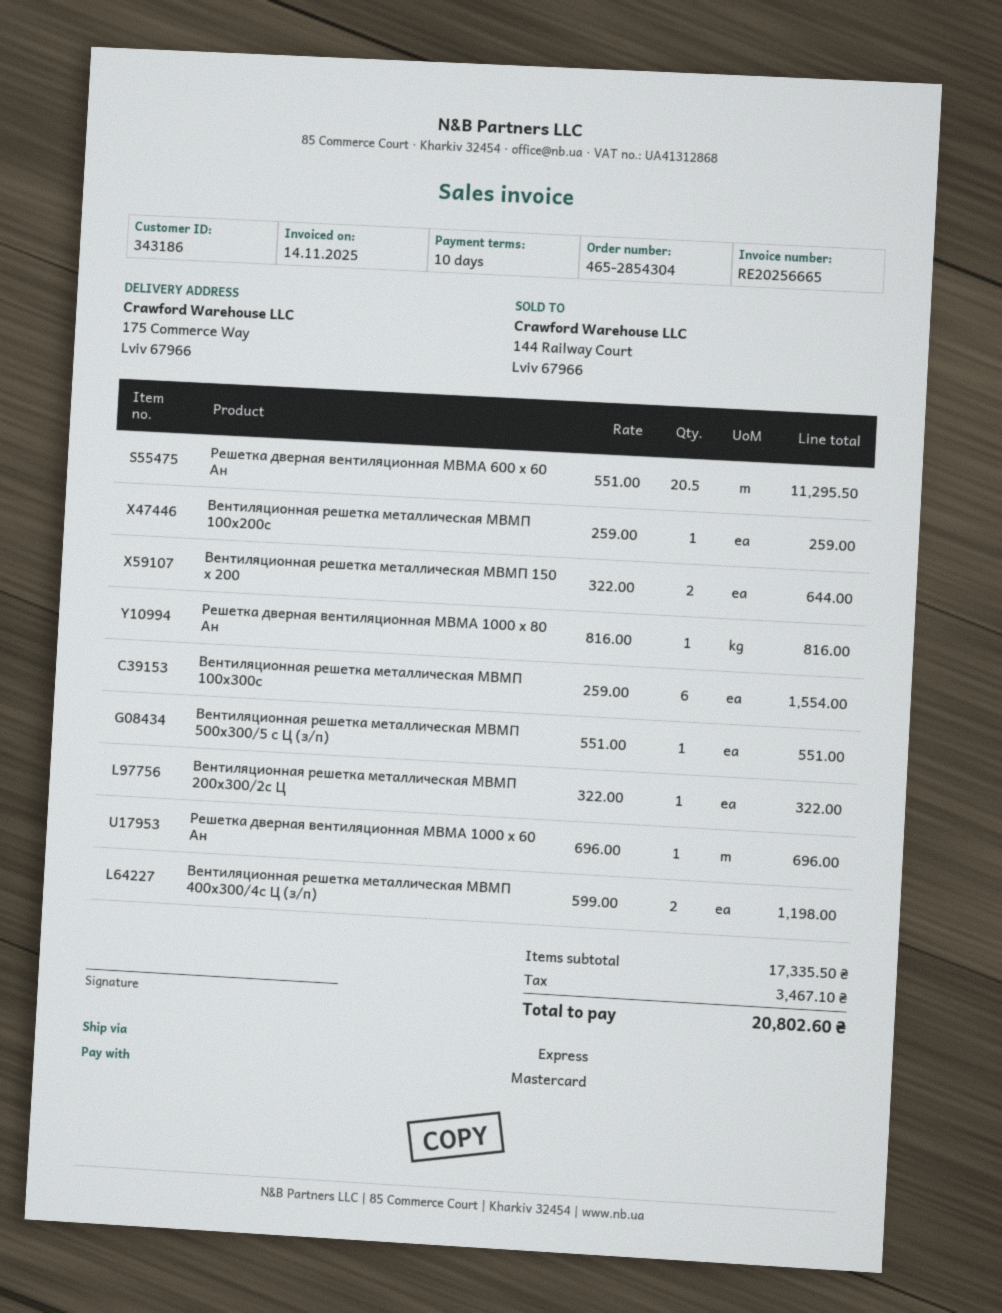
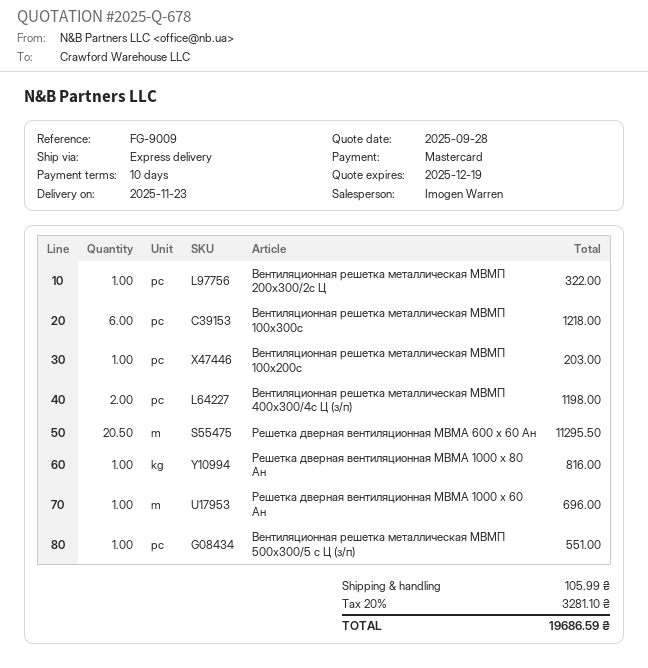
Вентиляционная решетка металлическая МВМП 100х200с: 1 for 259.00 -> 1 for 203.00
Вентиляционная решетка металлическая МВМП 150 х 200: 2 for 644.00 -> none
Вентиляционная решетка металлическая МВМП 100х300с: 6 for 1554.00 -> 6 for 1218.00
shipping: none -> 105.99
tax: 3467.10 -> 3281.10
total: 20802.60 -> 19686.59

